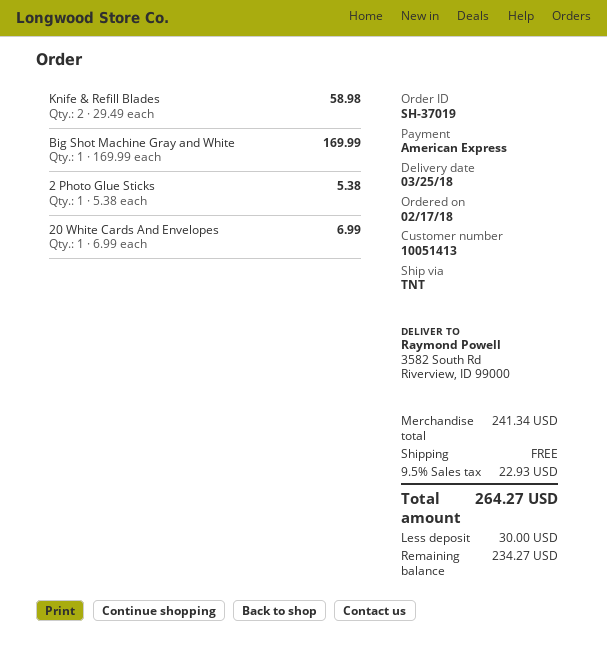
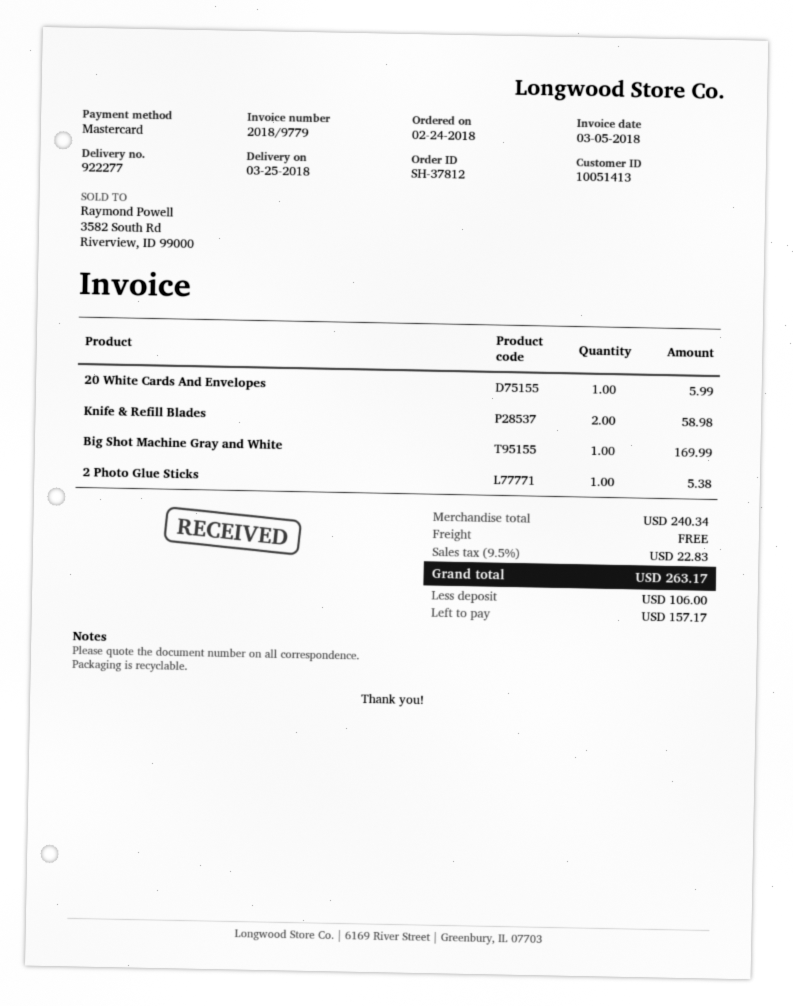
order number: SH-37019 -> SH-37812
order date: 2018-02-17 -> 2018-02-24
payment method: American Express -> Mastercard
20 White Cards And Envelopes: 1 for 6.99 -> 1 for 5.99
subtotal: 241.34 -> 240.34
tax: 9.5% = 22.93 -> 9.5% = 22.83
total: 264.27 -> 263.17
deposit: 30.00 -> 106.00
balance: 234.27 -> 157.17

